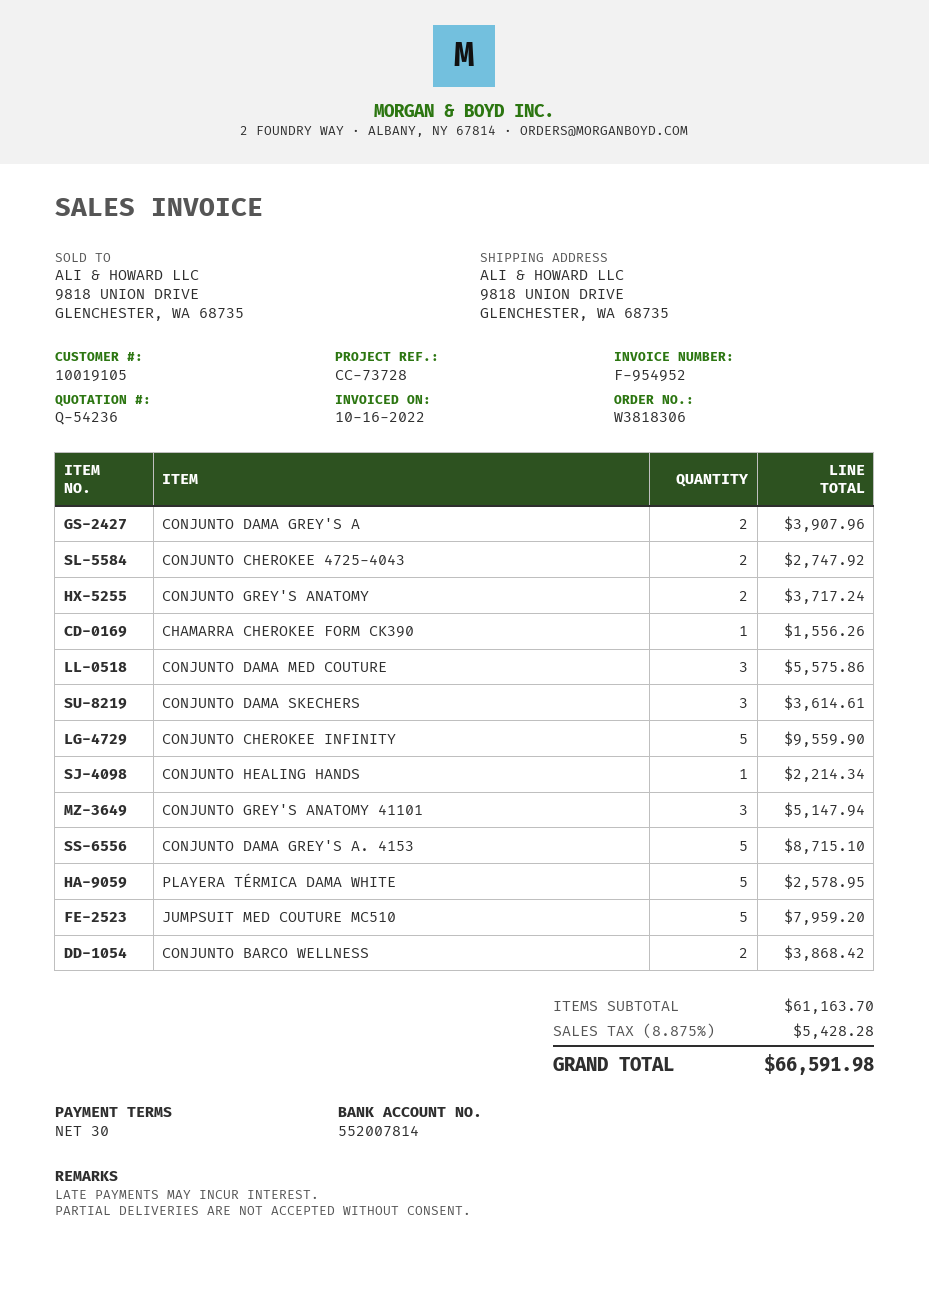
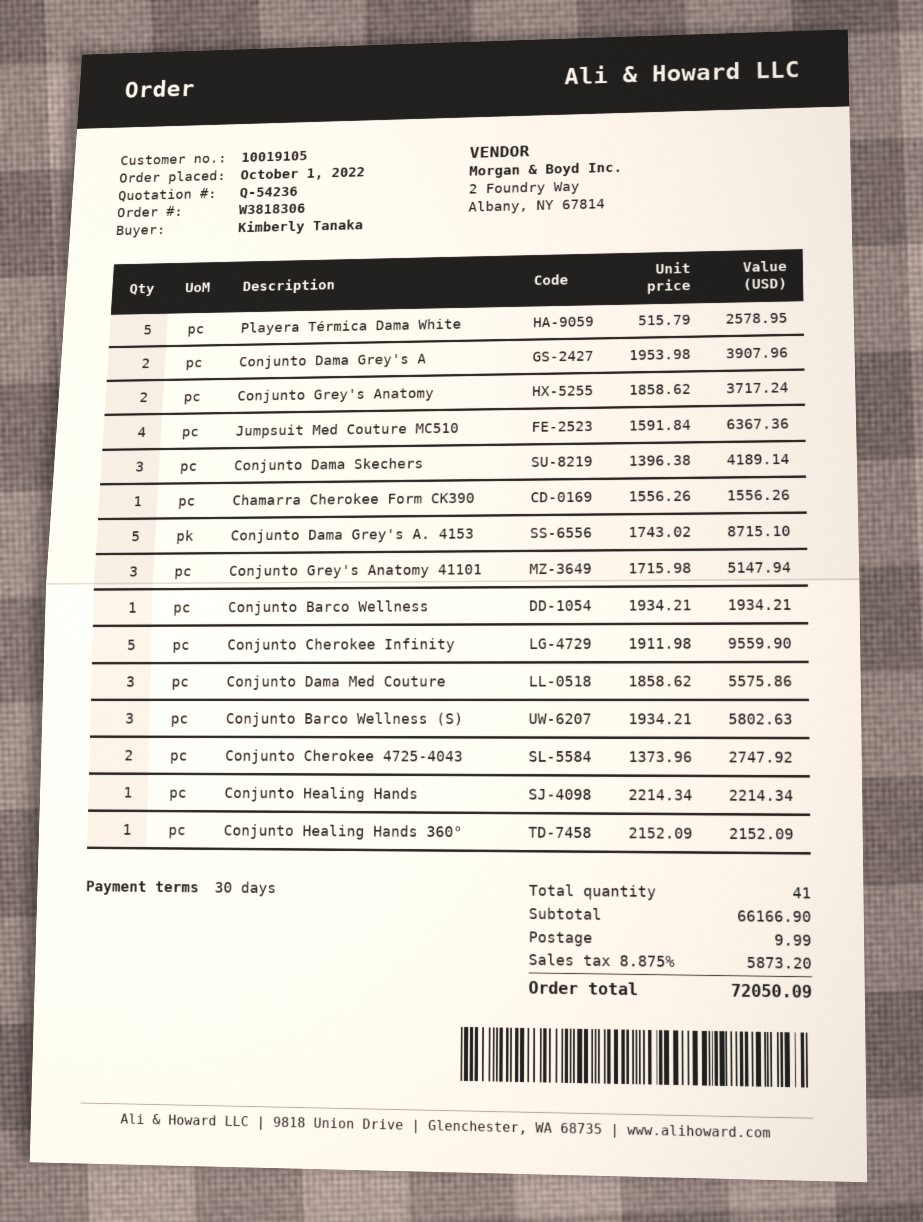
CONJUNTO DAMA SKECHERS: 3 for 3614.61 -> 3 for 4189.14
JUMPSUIT MED COUTURE MC510: 5 for 7959.20 -> 4 for 6367.36
CONJUNTO BARCO WELLNESS: 2 for 3868.42 -> 1 for 1934.21
Conjunto Barco Wellness (S): none -> 3 for 5802.63
Conjunto Healing Hands 360°: none -> 1 for 2152.09
subtotal: 61163.70 -> 66166.90
shipping: none -> 9.99
tax: 8.875% = 5428.28 -> 8.875% = 5873.20
total: 66591.98 -> 72050.09

